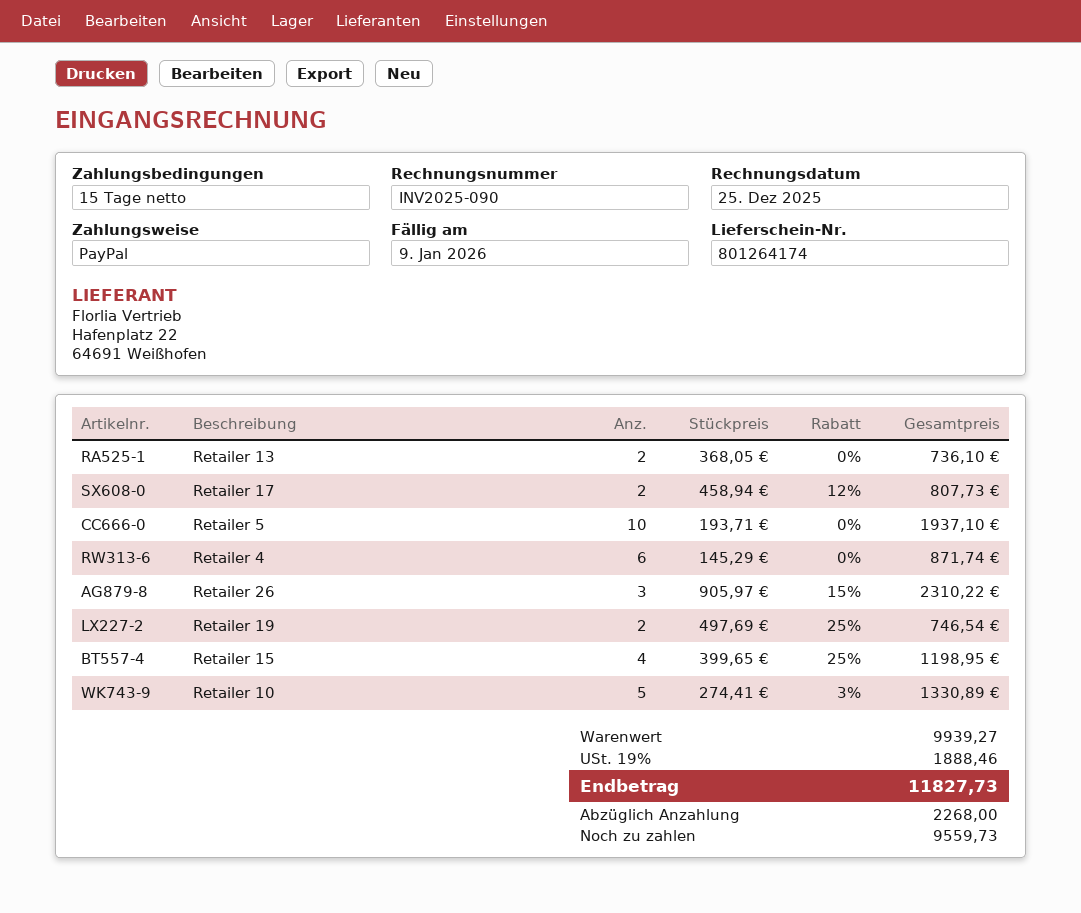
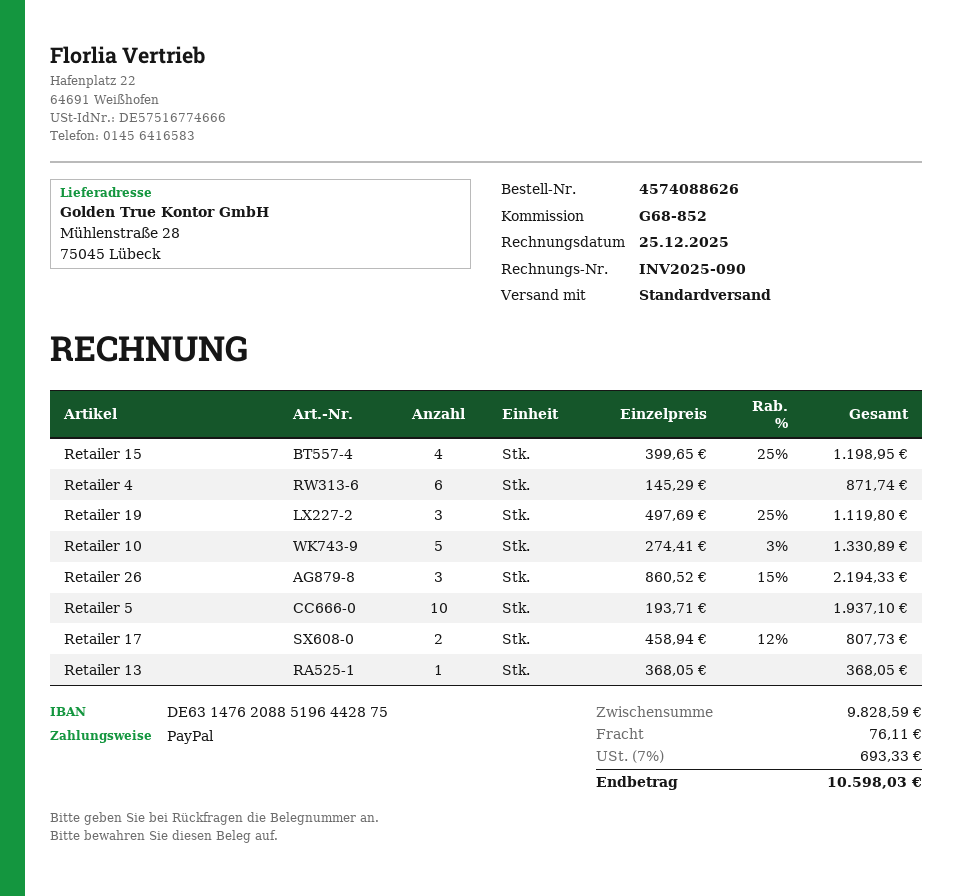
Retailer 13: 2 x 368.05 = 736.10 -> 1 x 368.05 = 368.05
Retailer 26: 3 x 905.97 - 15% = 2310.22 -> 3 x 860.52 - 15% = 2194.33
Retailer 19: 2 x 497.69 - 25% = 746.54 -> 3 x 497.69 - 25% = 1119.80
subtotal: 9939.27 -> 9828.59
shipping: none -> 76.11
tax: 19% = 1888.46 -> 7% = 693.33
total: 11827.73 -> 10598.03

